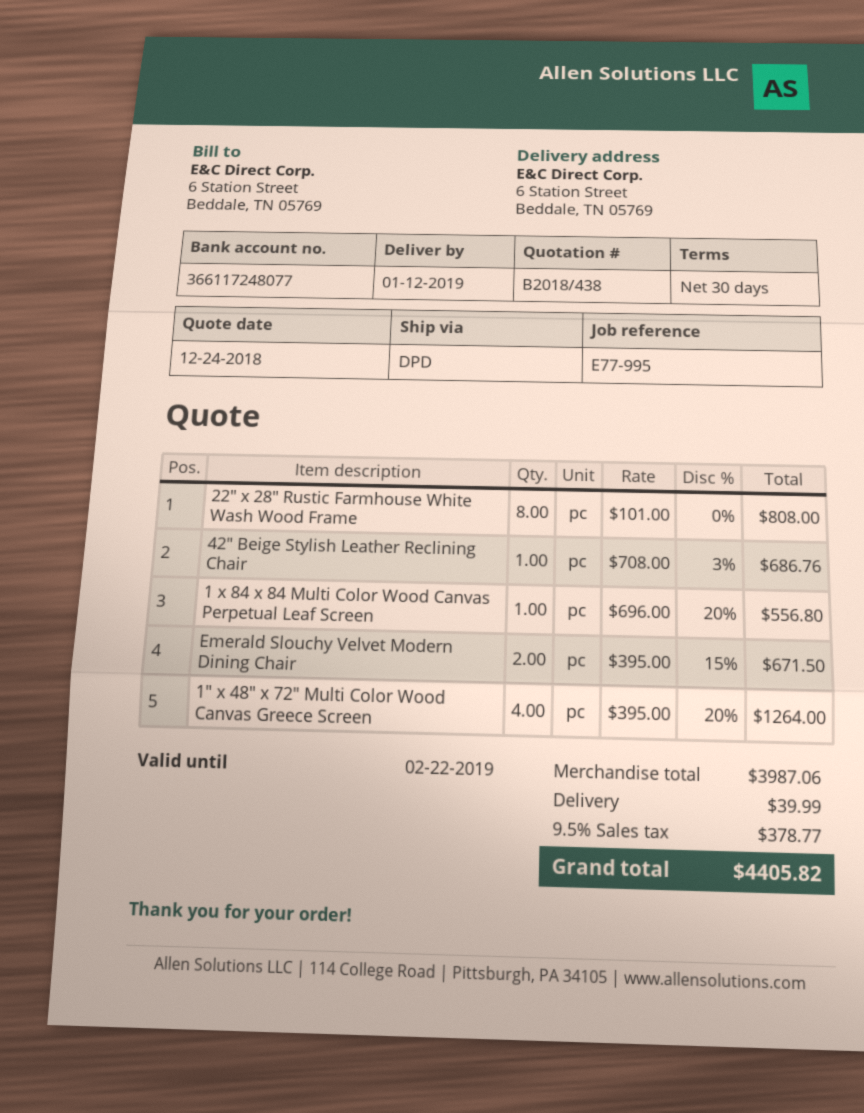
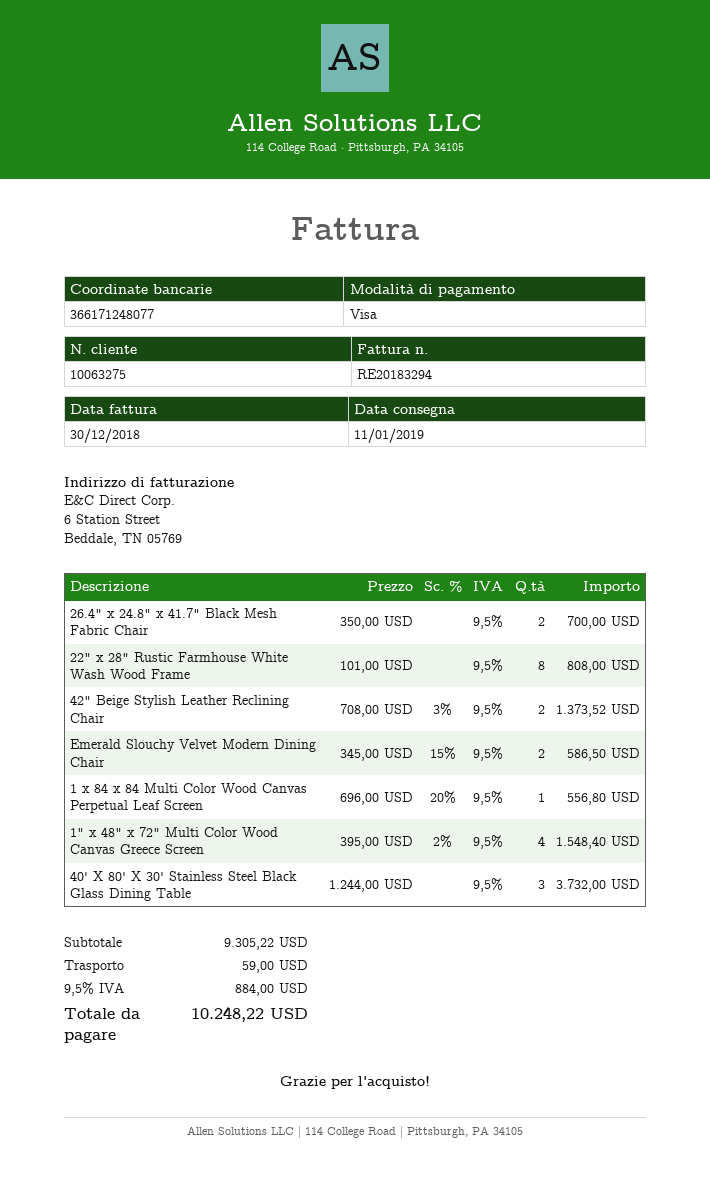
delivery date: 2019-01-12 -> 2019-01-11
bank account: 366117248077 -> 366171248077
42" Beige Stylish Leather Reclining Chair: 1 x 708.00 - 3% = 686.76 -> 2 x 708.00 - 3% = 1373.52
Emerald Slouchy Velvet Modern Dining Chair: 2 x 395.00 - 15% = 671.50 -> 2 x 345.00 - 15% = 586.50
1" x 48" x 72" Multi Color Wood Canvas Greece Screen: 4 x 395.00 - 20% = 1264.00 -> 4 x 395.00 - 2% = 1548.40
26.4" x 24.8" x 41.7" Black Mesh Fabric Chair: none -> 2 x 350.00 = 700.00
40' X 80' X 30' Stainless Steel Black Glass Dining Table: none -> 3 x 1244.00 = 3732.00
subtotal: 3987.06 -> 9305.22
shipping: 39.99 -> 59.00
tax: 9.5% = 378.77 -> 9.5% = 884.00
total: 4405.82 -> 10248.22

